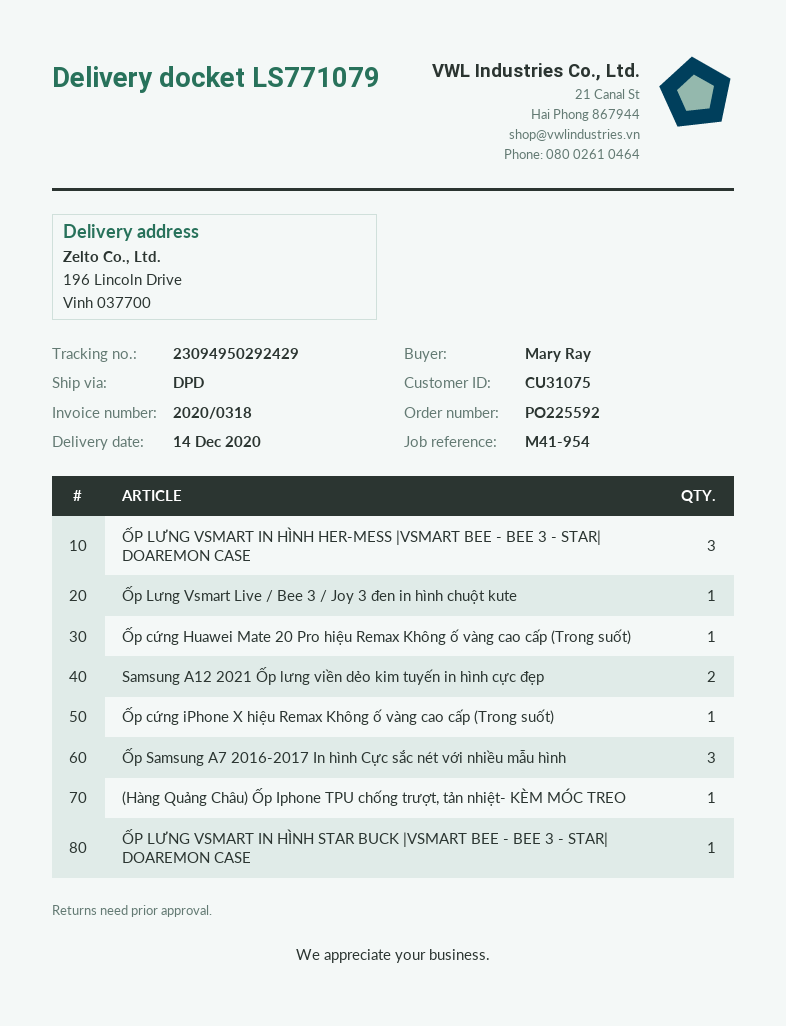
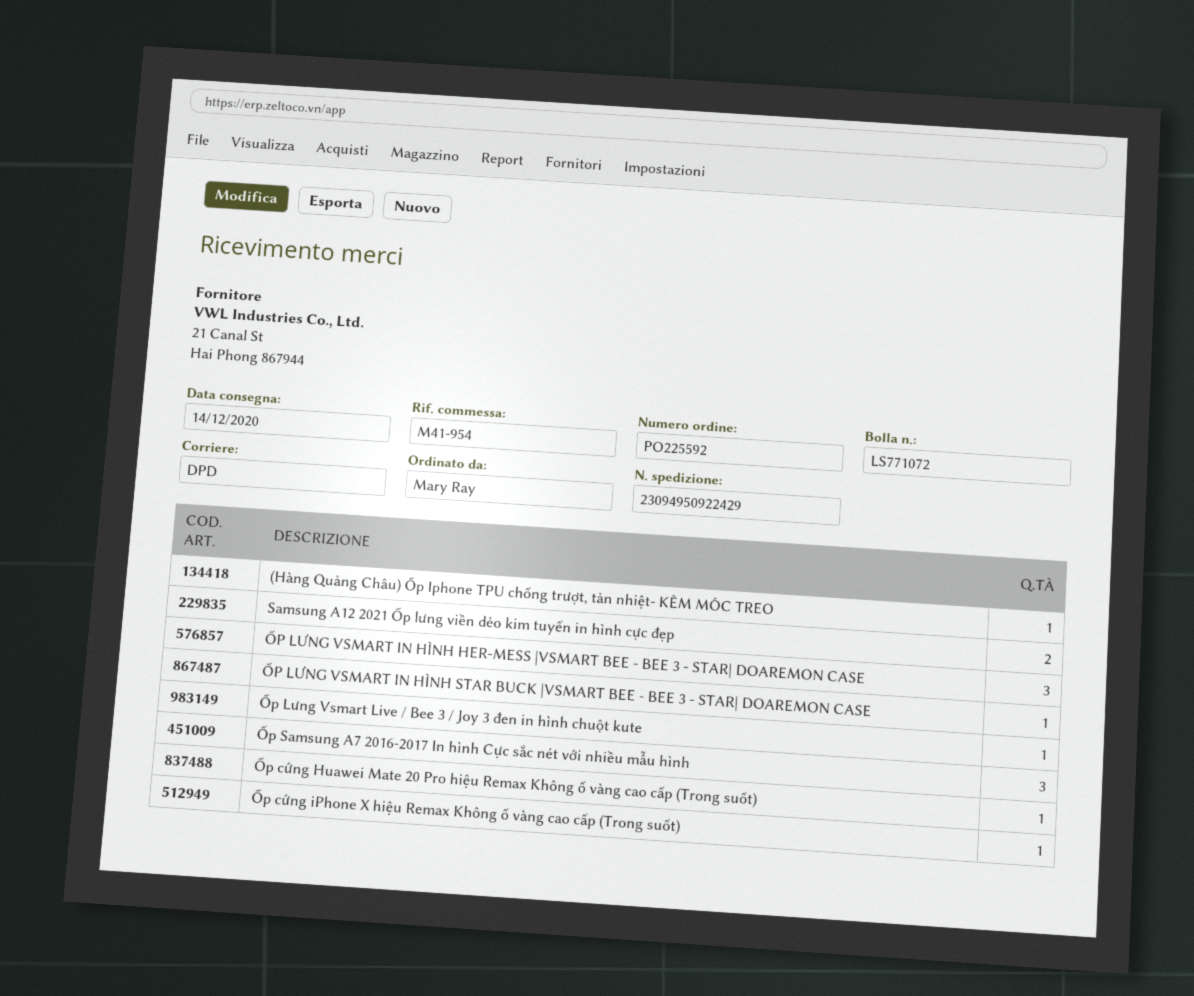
delivery note number: LS771079 -> LS771072
tracking number: 23094950292429 -> 23094950922429

